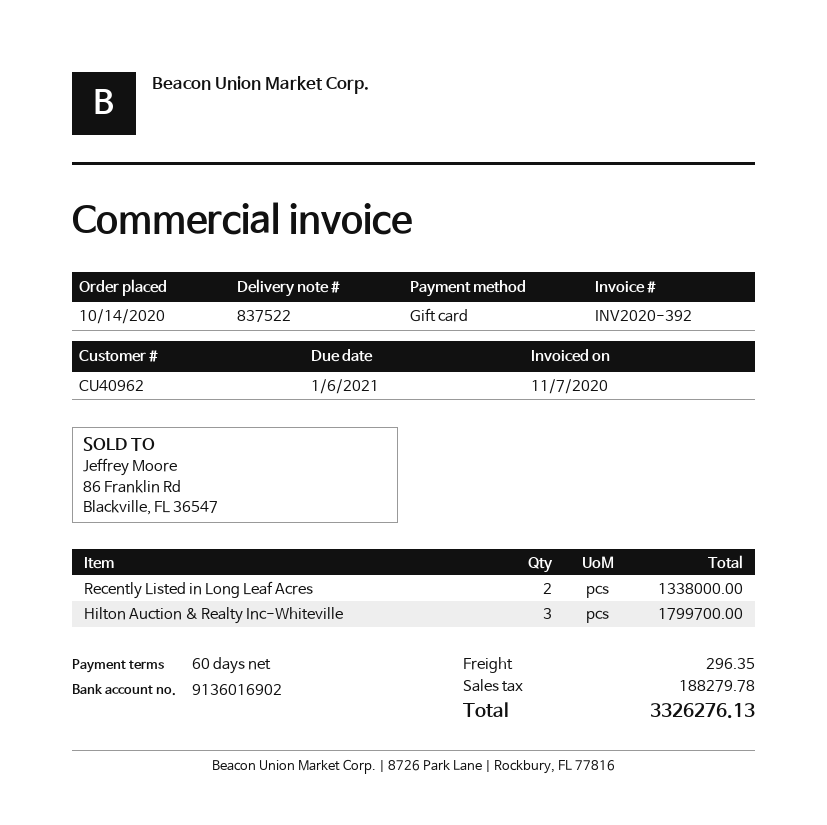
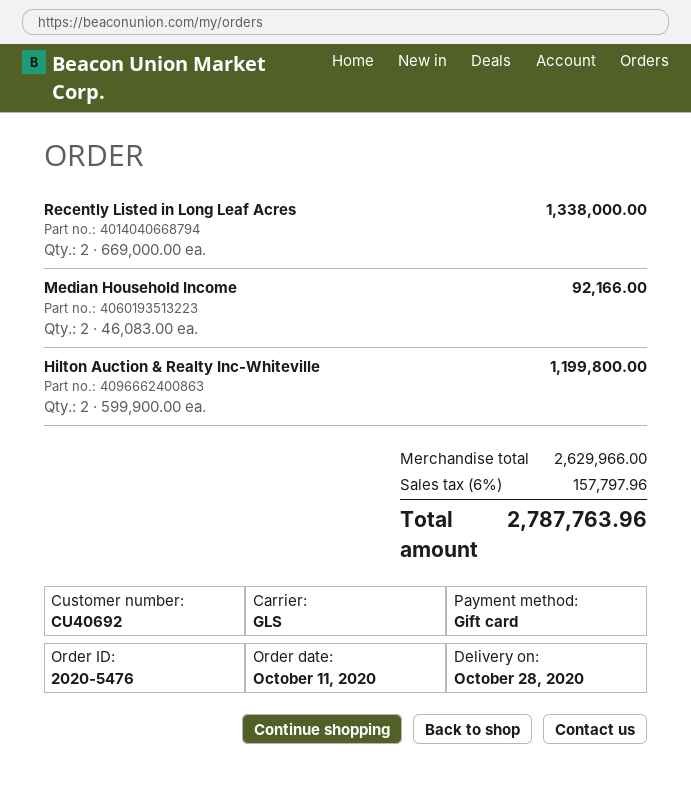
order date: 2020-10-14 -> 2020-10-11
customer number: CU40962 -> CU40692
Hilton Auction & Realty Inc-Whiteville: 3 for 1799700.00 -> 2 for 1199800.00
Median Household Income: none -> 2 for 92166.00
shipping: 296.35 -> none
tax: 188279.78 -> 157797.96
total: 3326276.13 -> 2787763.96

